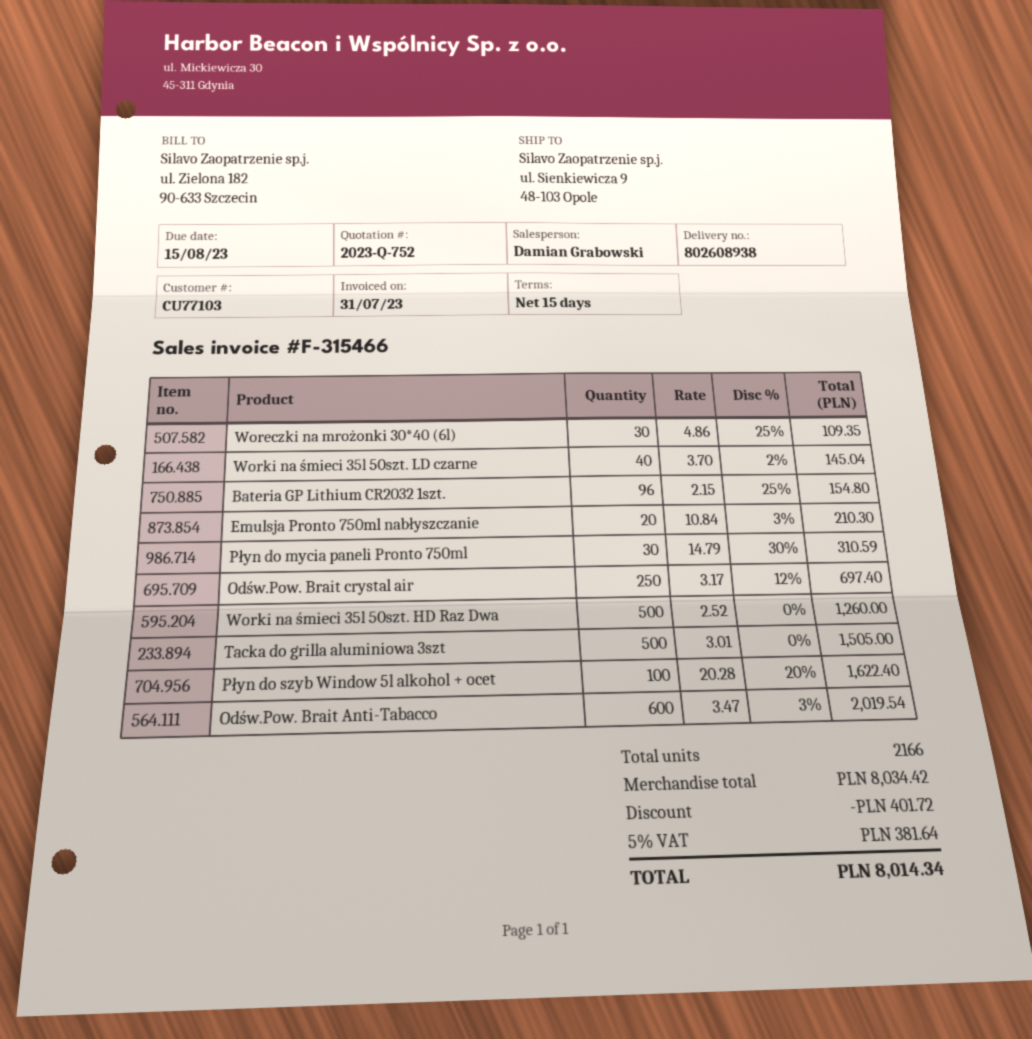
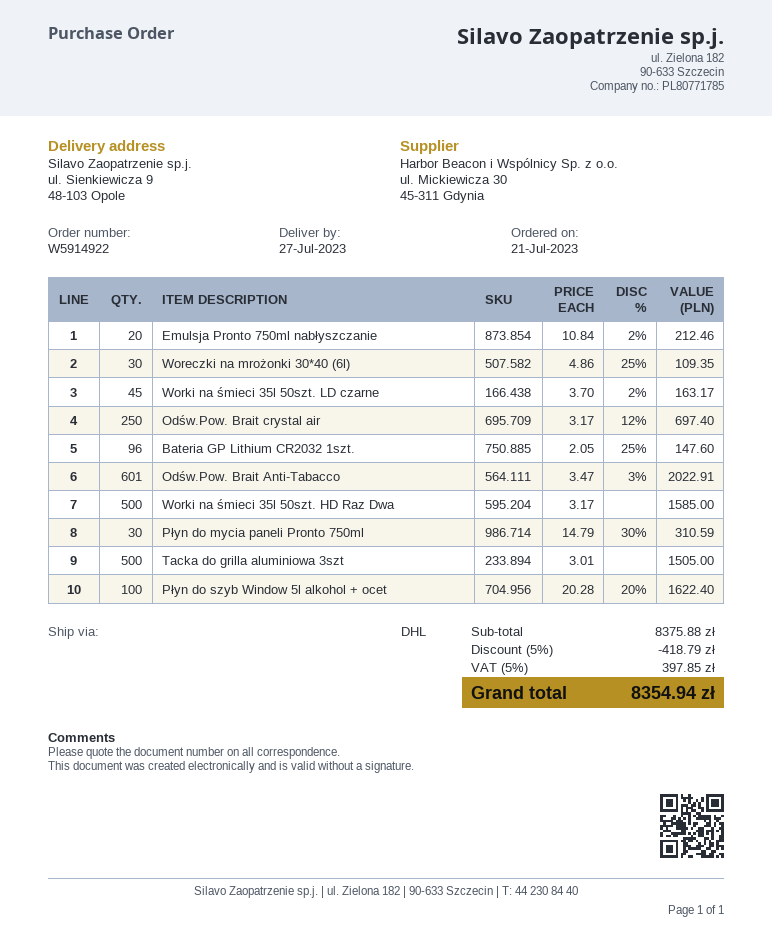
Worki na śmieci 35l 50szt. LD czarne: 40 x 3.70 - 2% = 145.04 -> 45 x 3.70 - 2% = 163.17
Bateria GP Lithium CR2032 1szt.: 96 x 2.15 - 25% = 154.80 -> 96 x 2.05 - 25% = 147.60
Emulsja Pronto 750ml nabłyszczanie: 20 x 10.84 - 3% = 210.30 -> 20 x 10.84 - 2% = 212.46
Worki na śmieci 35l 50szt. HD Raz Dwa: 500 x 2.52 = 1260.00 -> 500 x 3.17 = 1585.00
Odśw.Pow. Brait Anti-Tabacco: 600 x 3.47 - 3% = 2019.54 -> 601 x 3.47 - 3% = 2022.91
subtotal: 8034.42 -> 8375.88
discount: 401.72 -> 418.79
tax: 5% = 381.64 -> 5% = 397.85
total: 8014.34 -> 8354.94

